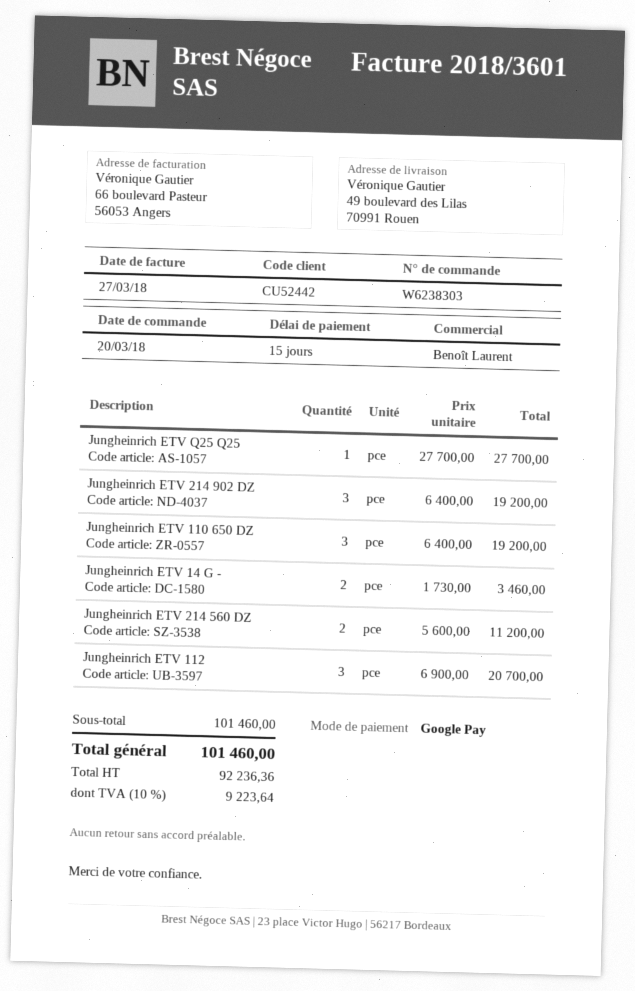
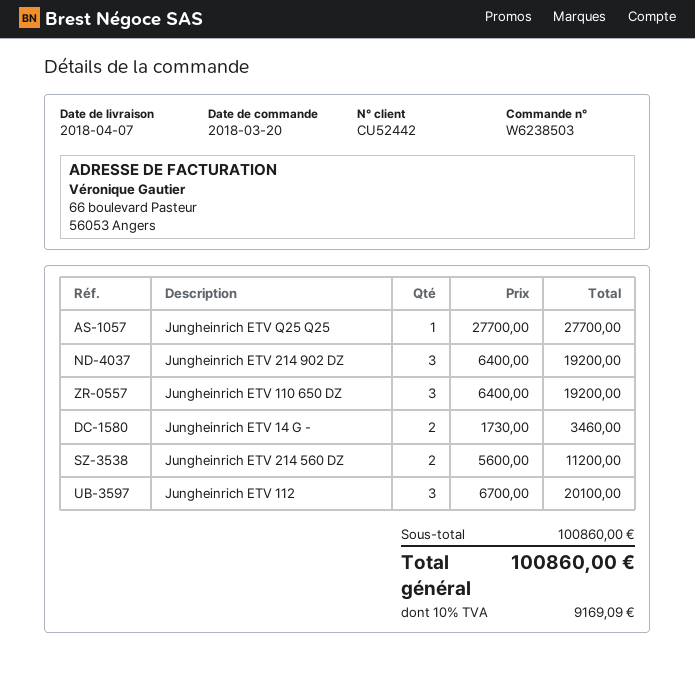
order number: W6238303 -> W6238503
Jungheinrich ETV 112: 3 x 6900.00 = 20700.00 -> 3 x 6700.00 = 20100.00
subtotal: 101460.00 -> 100860.00
tax: 10% = 9223.64 -> 10% = 9169.09
total: 101460.00 -> 100860.00

